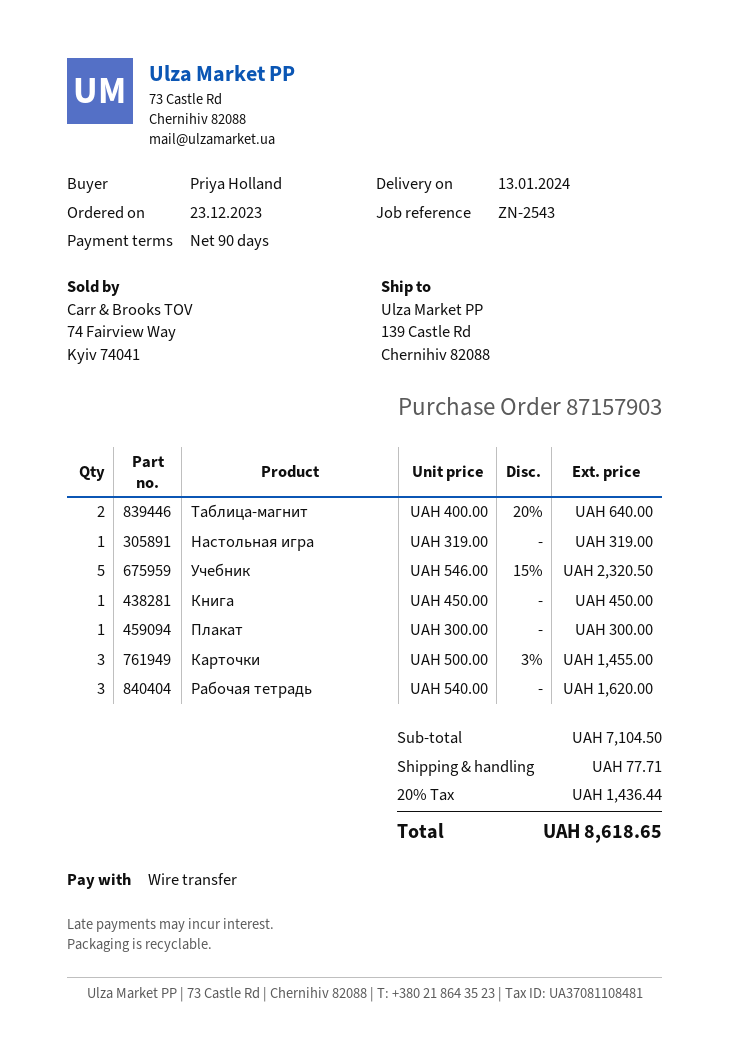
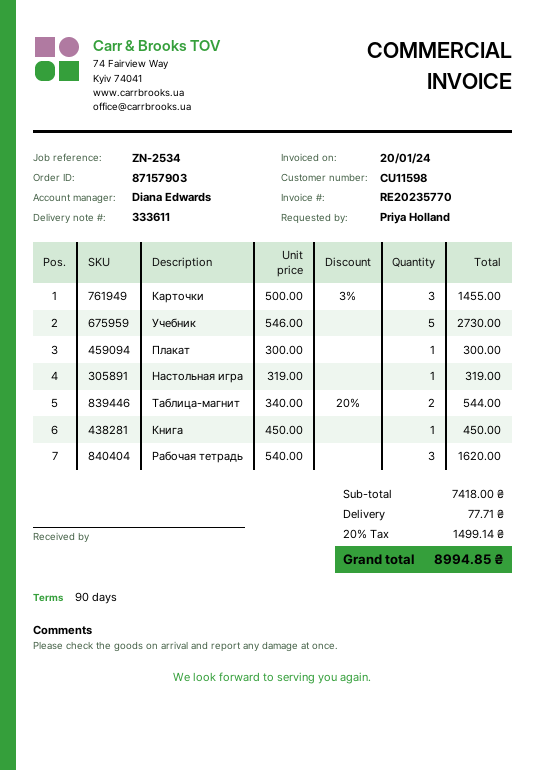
reference: ZN-2543 -> ZN-2534
Таблица-магнит: 2 x 400.00 - 20% = 640.00 -> 2 x 340.00 - 20% = 544.00
Учебник: 5 x 546.00 - 15% = 2320.50 -> 5 x 546.00 = 2730.00
subtotal: 7104.50 -> 7418.00
tax: 20% = 1436.44 -> 20% = 1499.14
total: 8618.65 -> 8994.85

